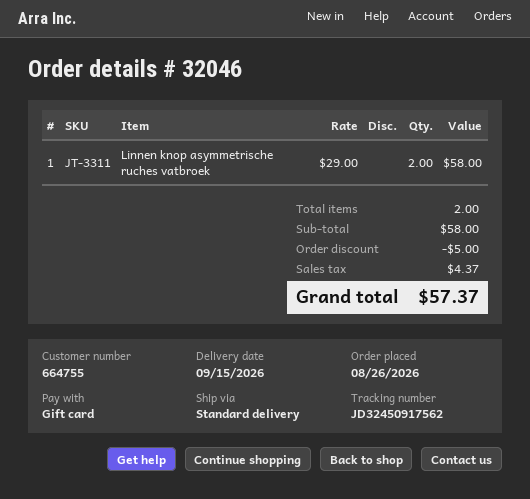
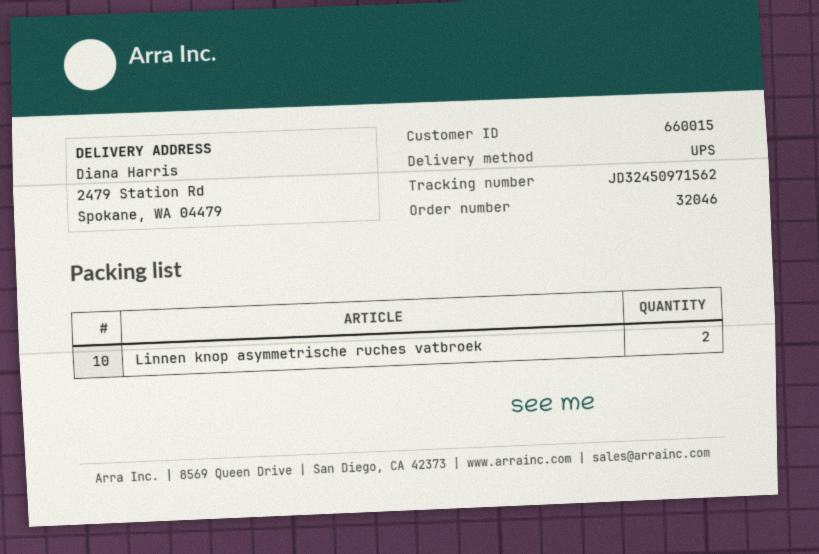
customer number: 664755 -> 660015
shipping method: standard -> UPS
tracking number: JD32450917562 -> JD32450971562

